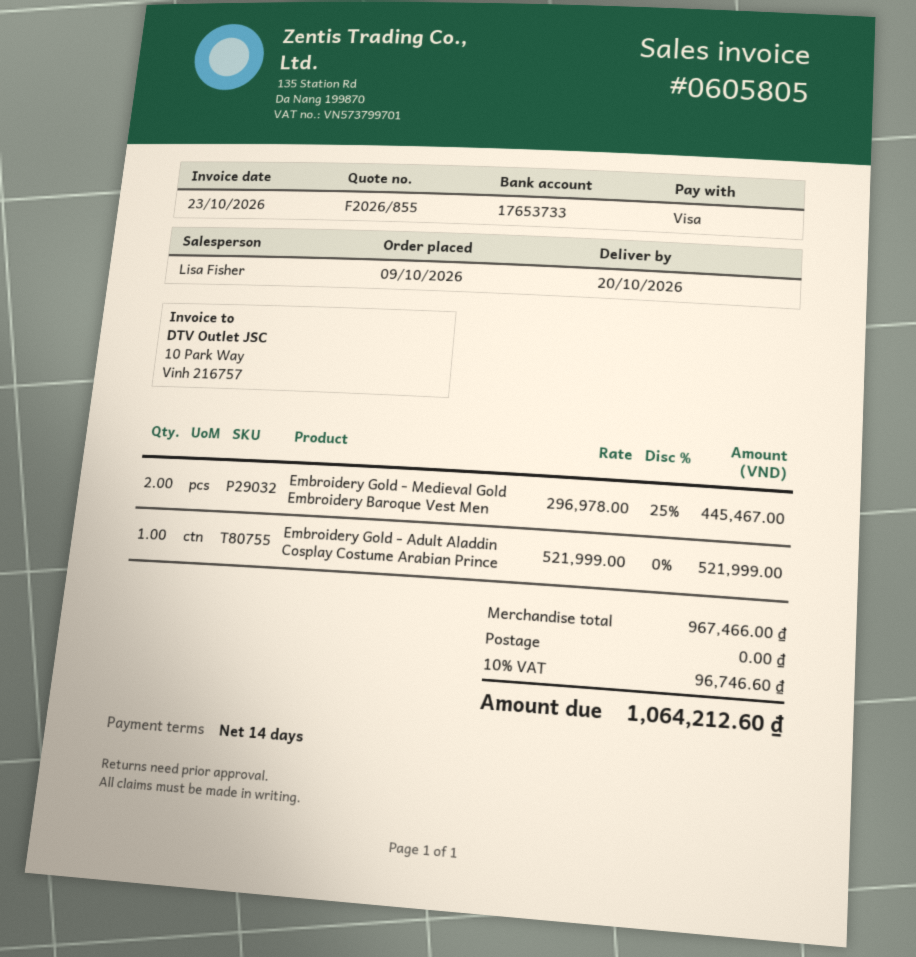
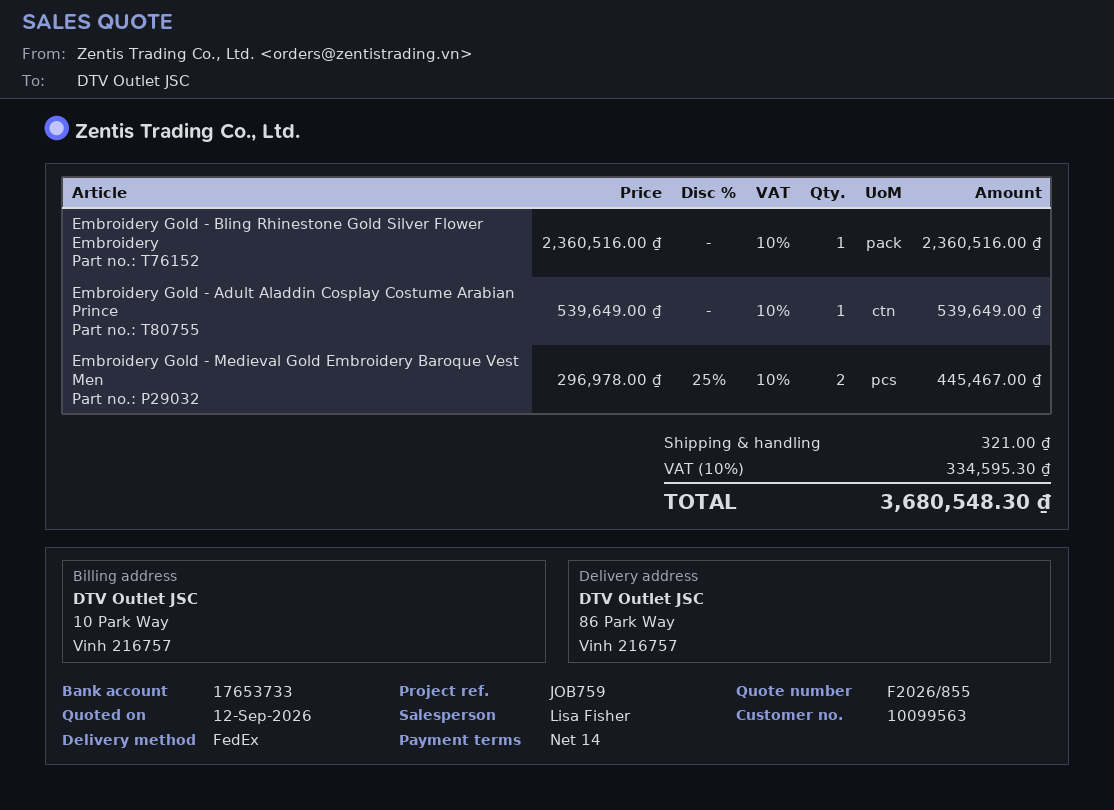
Embroidery Gold - Adult Aladdin Cosplay Costume Arabian Prince: 1 x 521999.00 = 521999.00 -> 1 x 539649.00 = 539649.00
Embroidery Gold - Bling Rhinestone Gold Silver Flower Embroidery: none -> 1 x 2360516.00 = 2360516.00
shipping: 0.00 -> 321.00
tax: 10% = 96746.60 -> 10% = 334595.30
total: 1064212.60 -> 3680548.30

